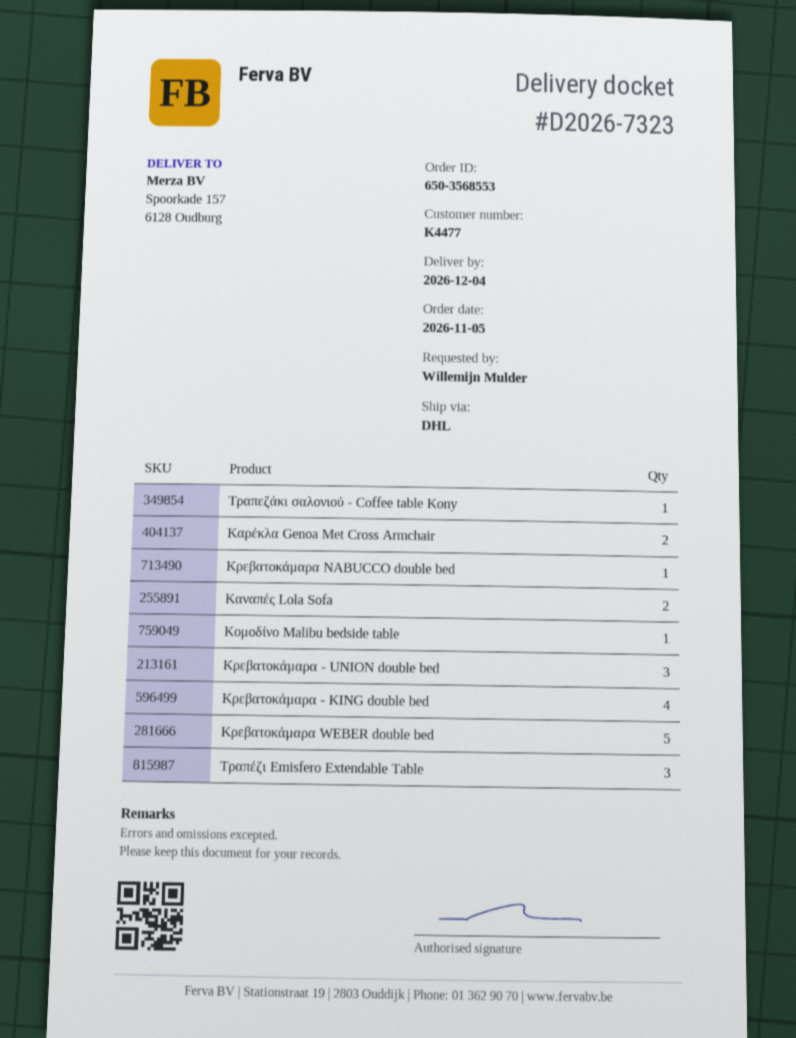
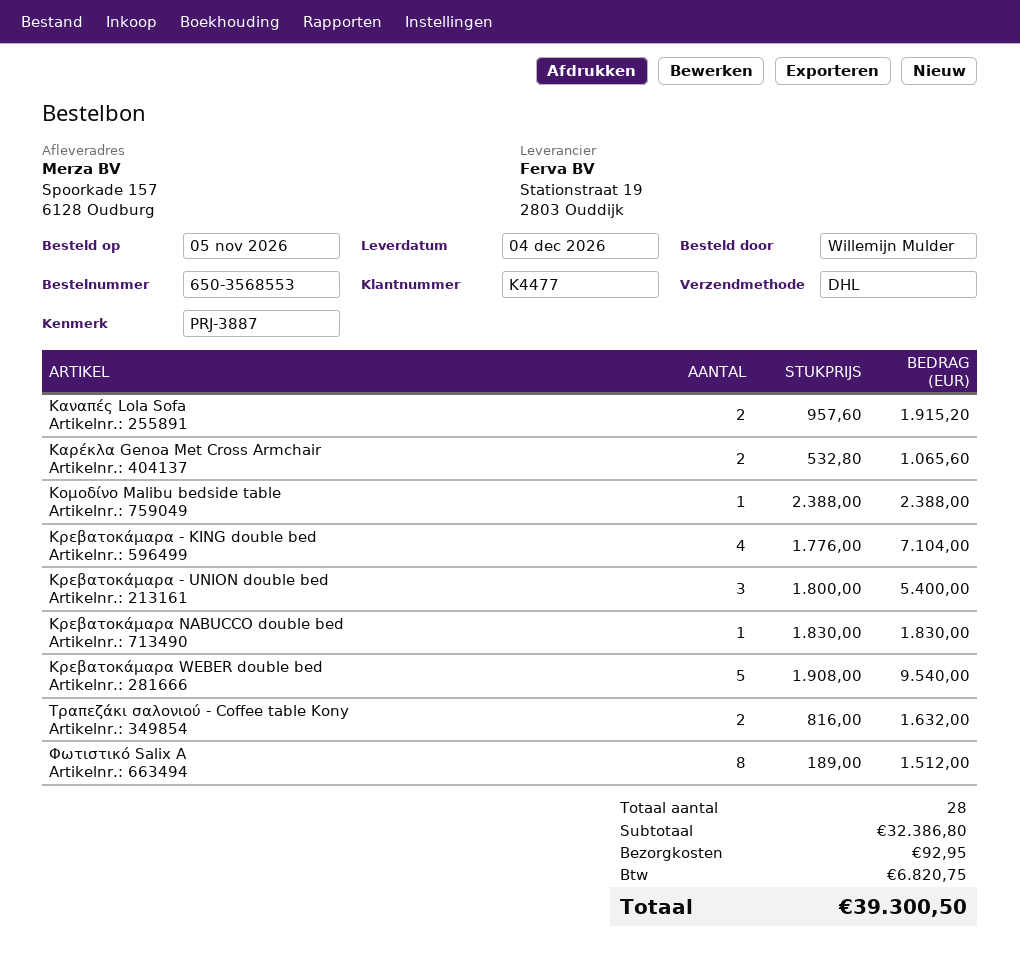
Τραπεζάκι σαλονιού - Coffee table Kony: 1 -> 2
Τραπέζι Emisfero Extendable Table: 3 -> none
Φωτιστικό Salix A: none -> 8

